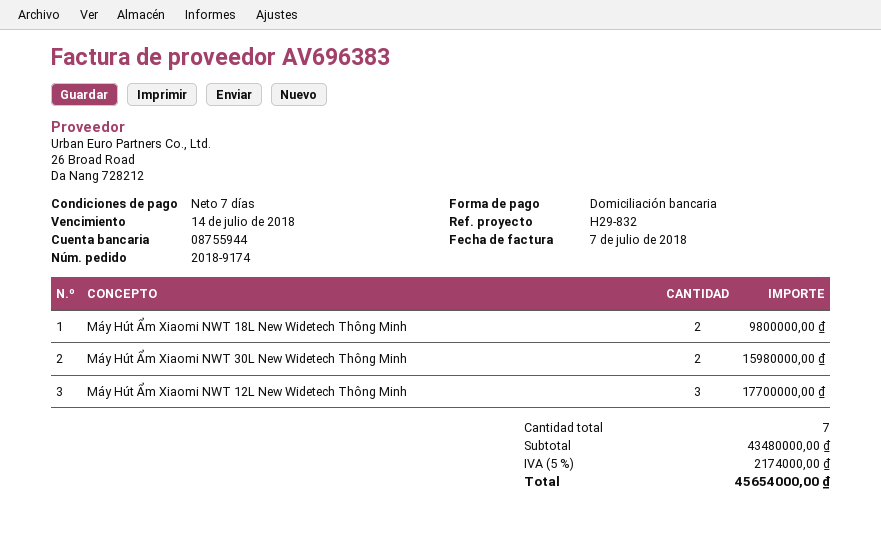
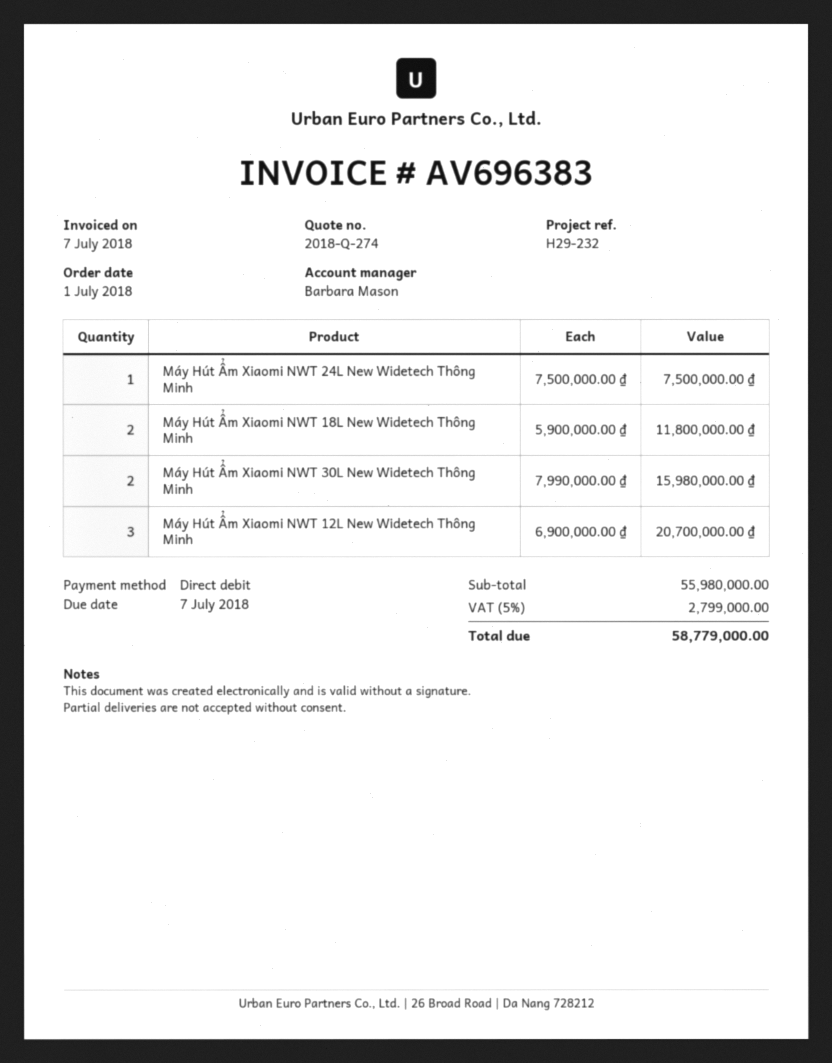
due date: 2018-07-14 -> 2018-07-07
reference: H29-832 -> H29-232
Máy Hút Ẩm Xiaomi NWT 18L New Widetech Thông Minh: 2 for 9800000.00 -> 2 for 11800000.00
Máy Hút Ẩm Xiaomi NWT 12L New Widetech Thông Minh: 3 for 17700000.00 -> 3 for 20700000.00
Máy Hút Ẩm Xiaomi NWT 24L New Widetech Thông Minh: none -> 1 for 7500000.00
subtotal: 43480000.00 -> 55980000.00
tax: 5% = 2174000.00 -> 5% = 2799000.00
total: 45654000.00 -> 58779000.00

